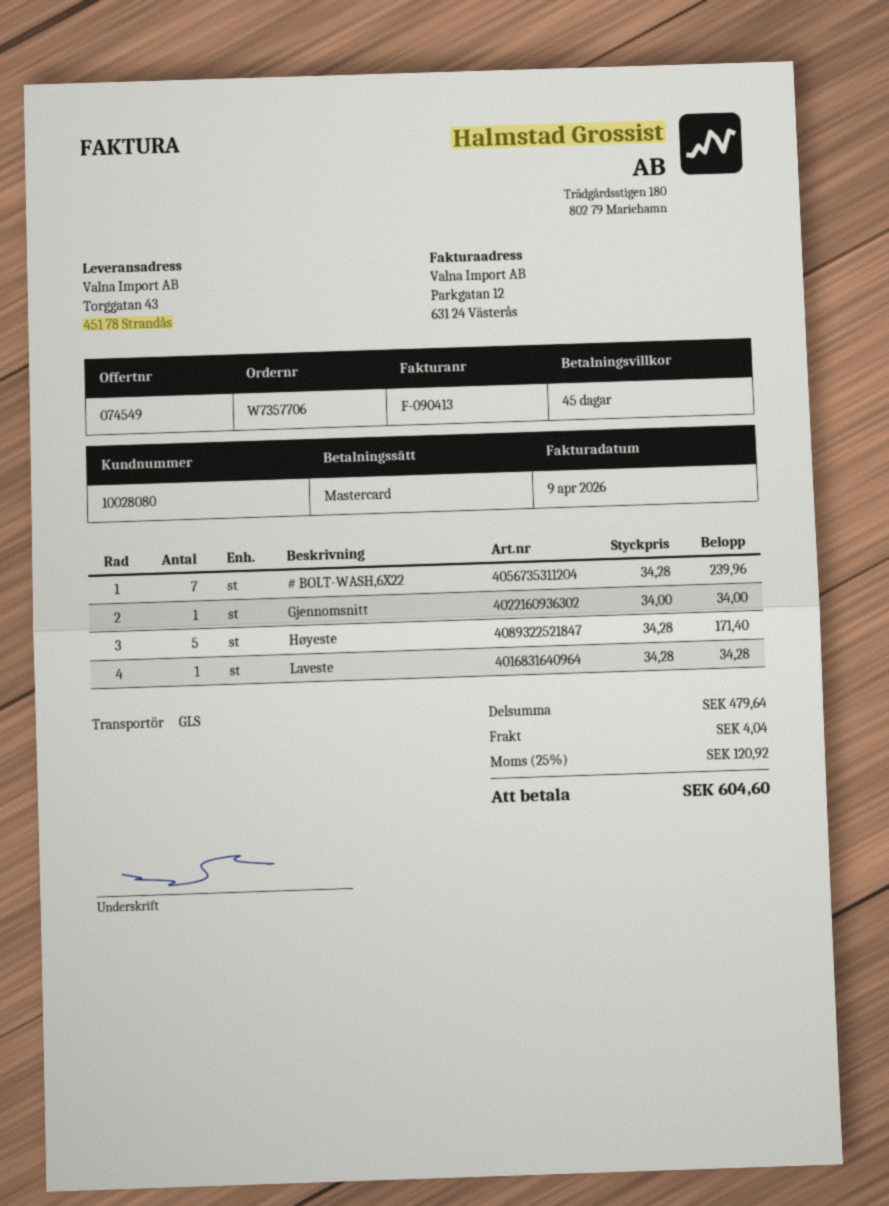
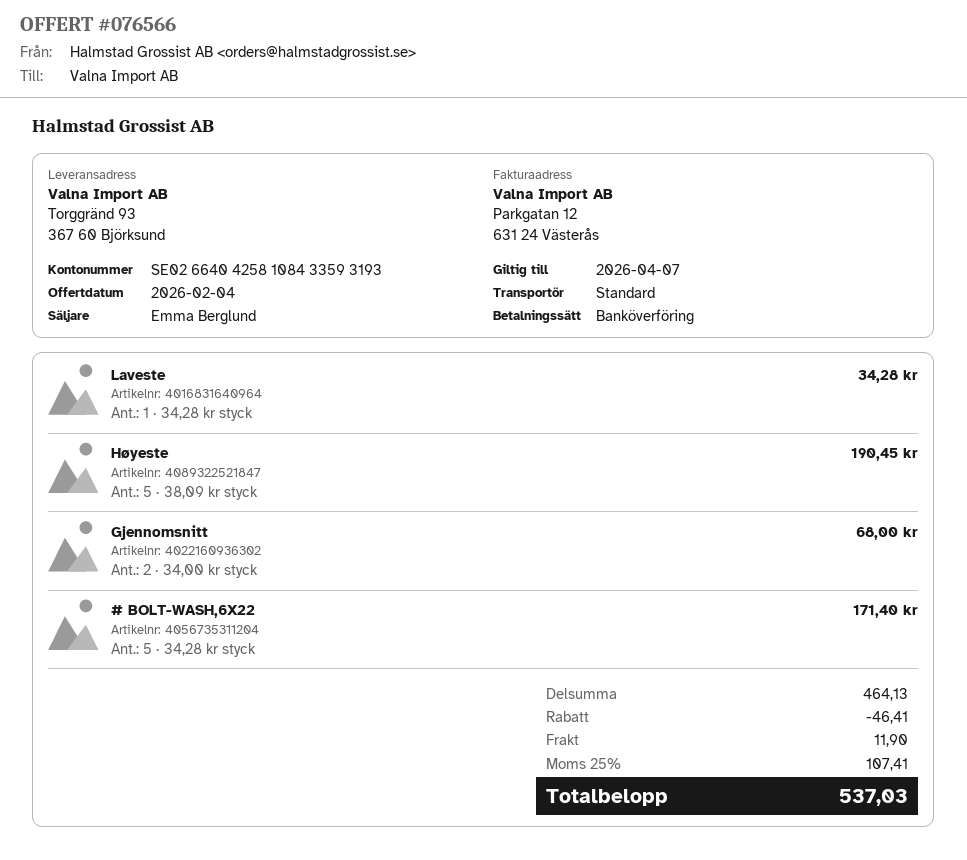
quote number: 074549 -> 076566
payment method: Mastercard -> bank transfer
shipping method: GLS -> standard
ship to: Torggatan 43, 451 78 Strandås -> Torggränd 93, 367 60 Björksund
# BOLT-WASH,6X22: 7 x 34.28 = 239.96 -> 5 x 34.28 = 171.40
Gjennomsnitt: 1 x 34.00 = 34.00 -> 2 x 34.00 = 68.00
Høyeste: 5 x 34.28 = 171.40 -> 5 x 38.09 = 190.45
subtotal: 479.64 -> 464.13
discount: none -> 46.41
shipping: 4.04 -> 11.90
tax: 25% = 120.92 -> 25% = 107.41
total: 604.60 -> 537.03

